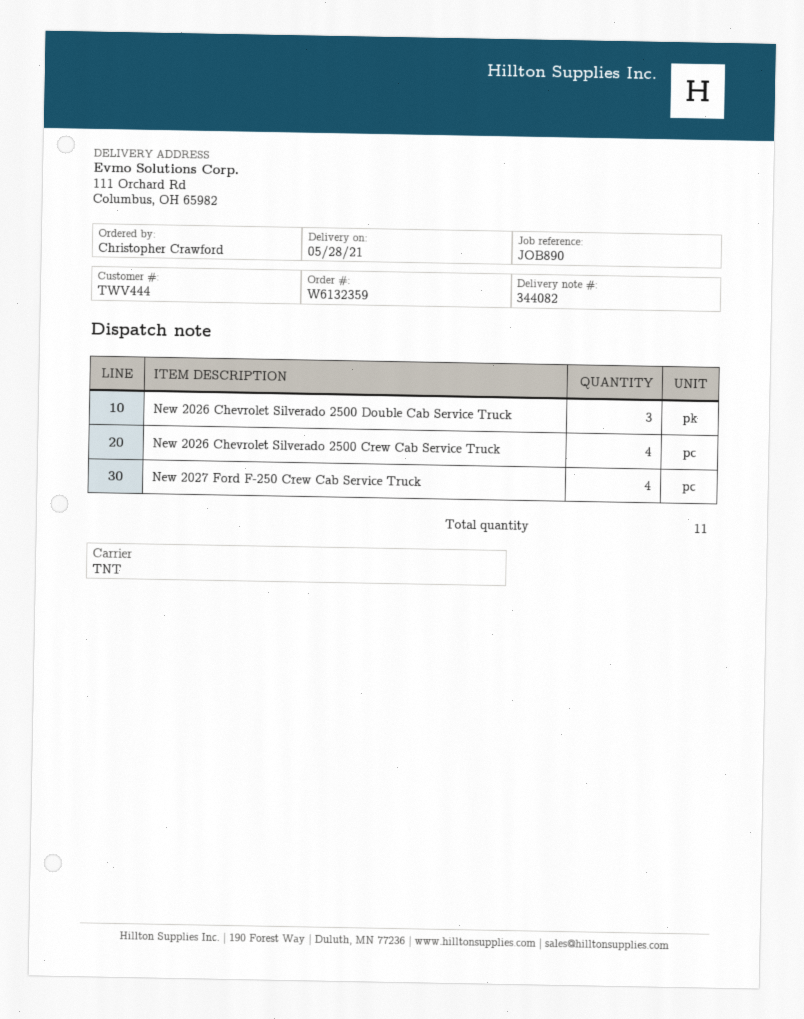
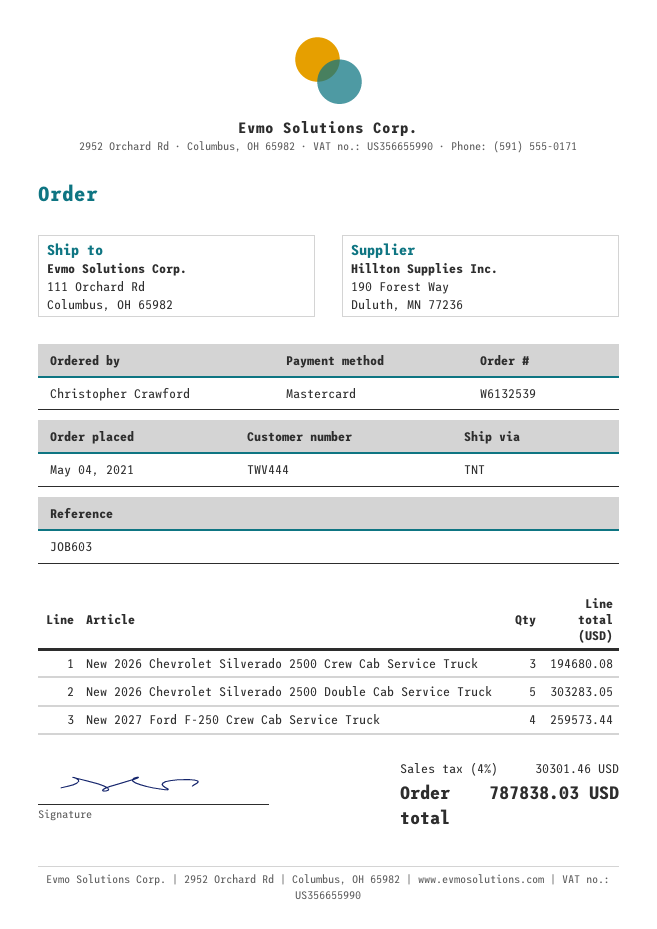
order number: W6132359 -> W6132539
reference: JOB890 -> JOB603
New 2026 Chevrolet Silverado 2500 Double Cab Service Truck: 3 -> 5
New 2026 Chevrolet Silverado 2500 Crew Cab Service Truck: 4 -> 3

